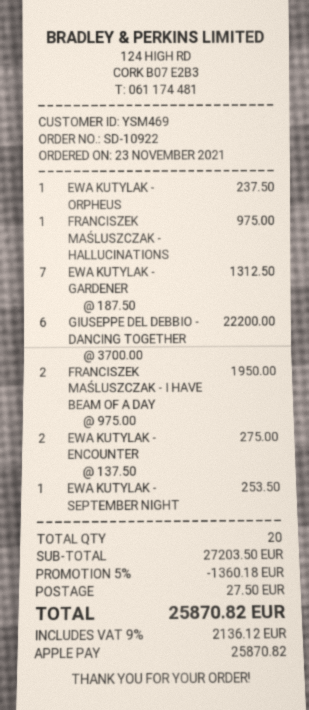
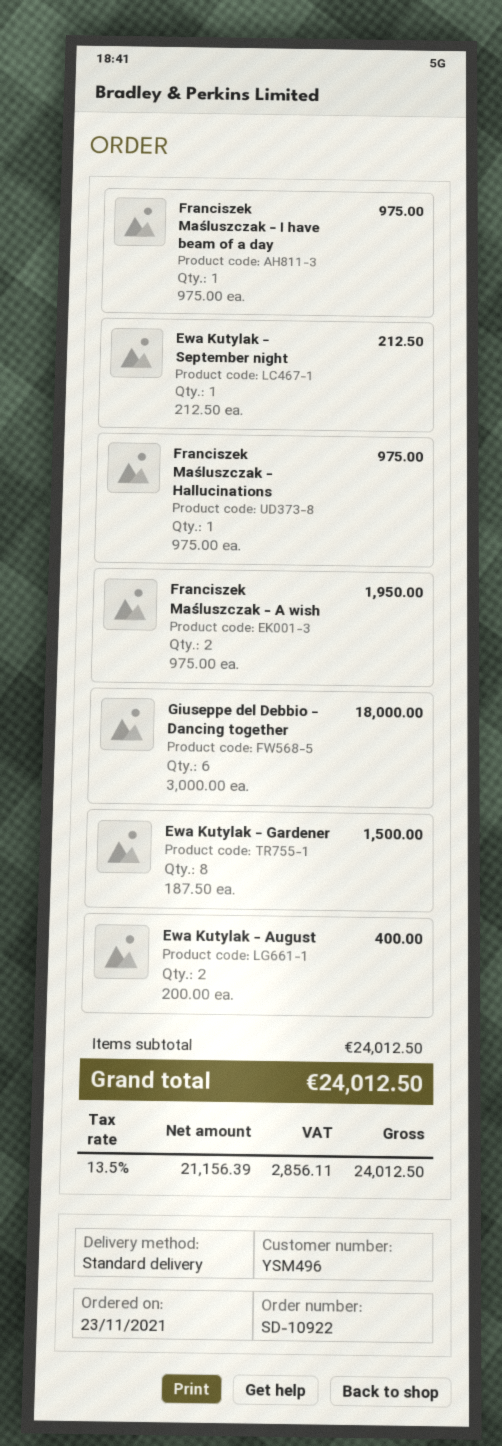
customer number: YSM469 -> YSM496
EWA KUTYLAK - ORPHEUS: 1 x 237.50 = 237.50 -> none
EWA KUTYLAK - GARDENER: 7 x 187.50 = 1312.50 -> 8 x 187.50 = 1500.00
GIUSEPPE DEL DEBBIO - DANCING TOGETHER: 6 x 3700.00 = 22200.00 -> 6 x 3000.00 = 18000.00
FRANCISZEK MAŚLUSZCZAK - I HAVE BEAM OF A DAY: 2 x 975.00 = 1950.00 -> 1 x 975.00 = 975.00
EWA KUTYLAK - ENCOUNTER: 2 x 137.50 = 275.00 -> none
EWA KUTYLAK - SEPTEMBER NIGHT: 1 x 253.50 = 253.50 -> 1 x 212.50 = 212.50
Franciszek Maśluszczak - A wish: none -> 2 x 975.00 = 1950.00
Ewa Kutylak - August: none -> 2 x 200.00 = 400.00
subtotal: 27203.50 -> 24012.50
discount: 5% = 1360.18 -> none
shipping: 27.50 -> none
tax: 9% = 2136.12 -> 13.5% = 2856.11
total: 25870.82 -> 24012.50

